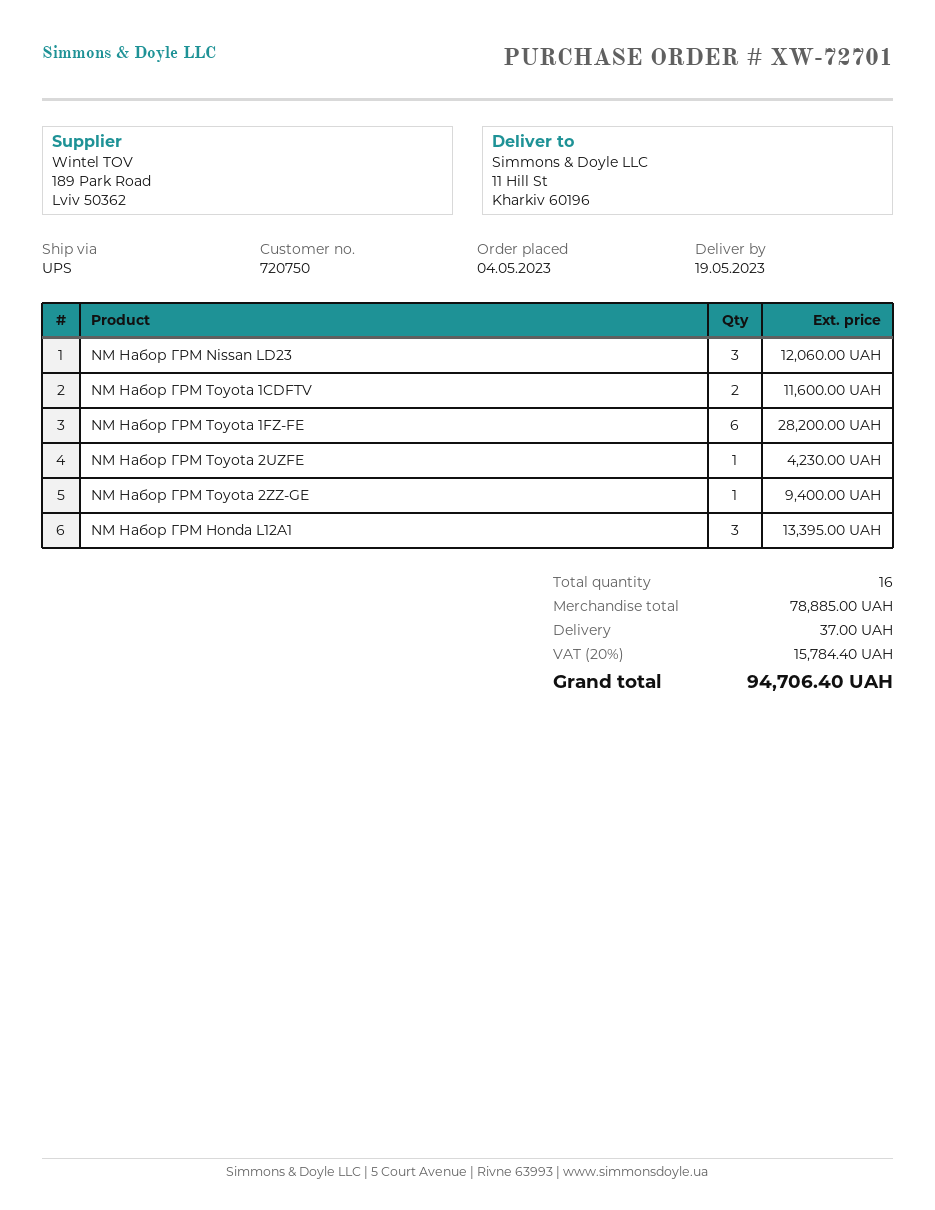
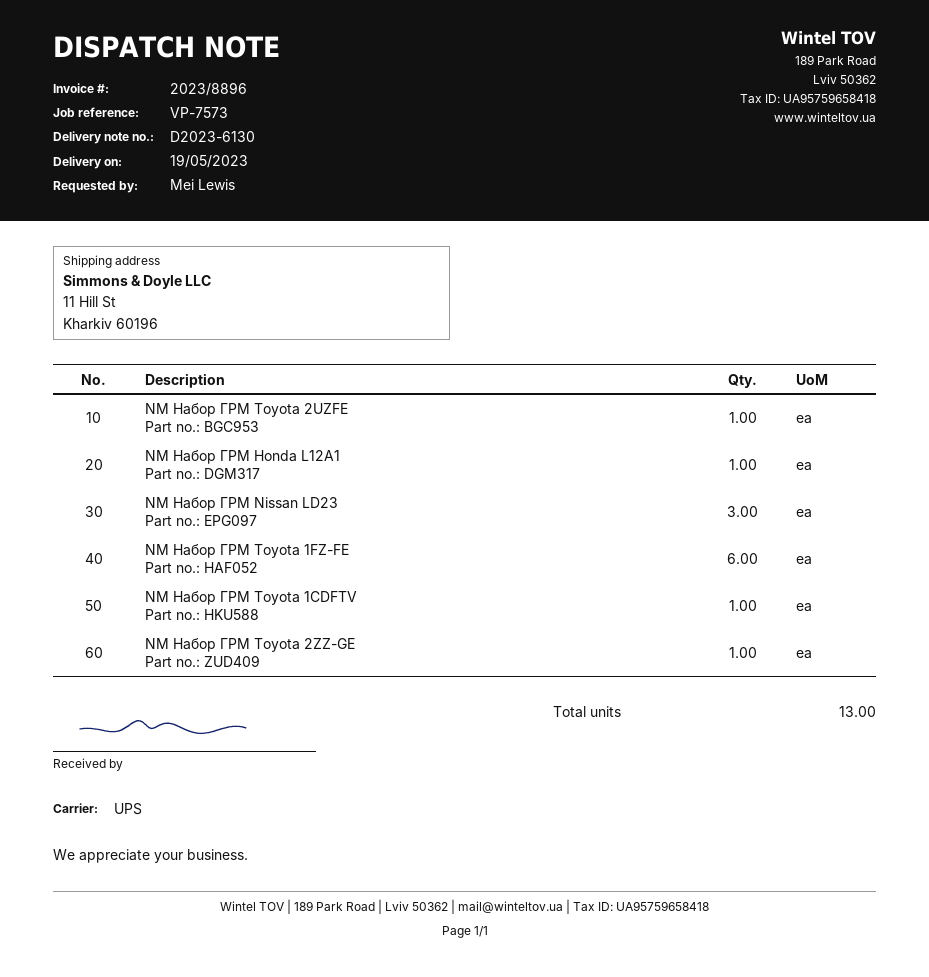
NM Набор ГРМ Toyota 1CDFTV: 2 -> 1
NM Набор ГРМ Honda L12A1: 3 -> 1
total quantity: 16 -> 13

